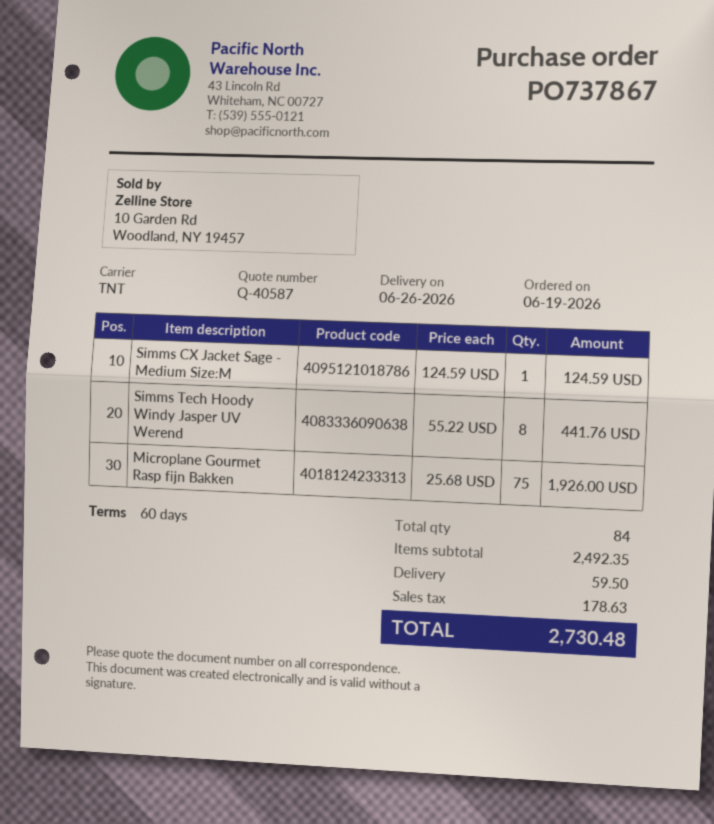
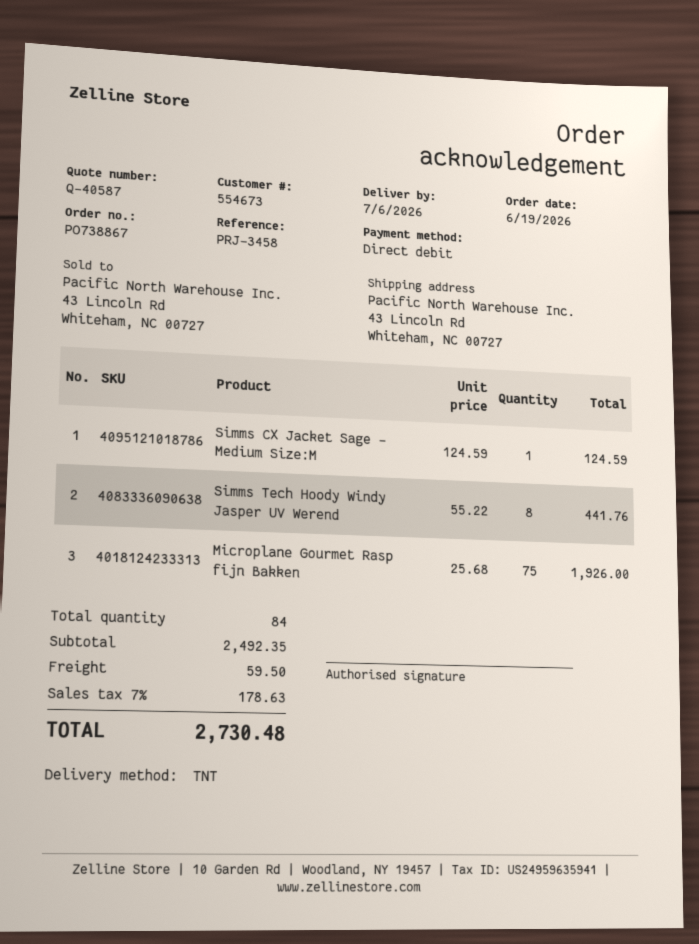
order number: PO737867 -> PO738867
delivery date: 2026-06-26 -> 2026-07-06

